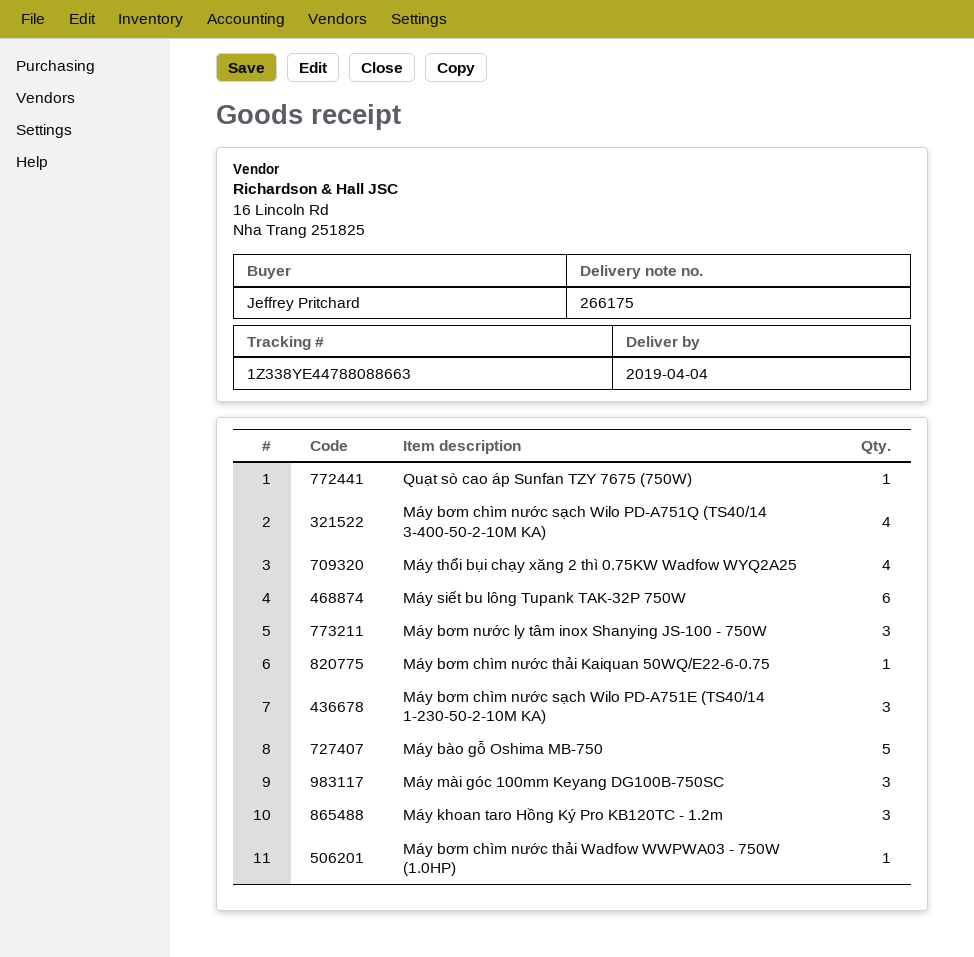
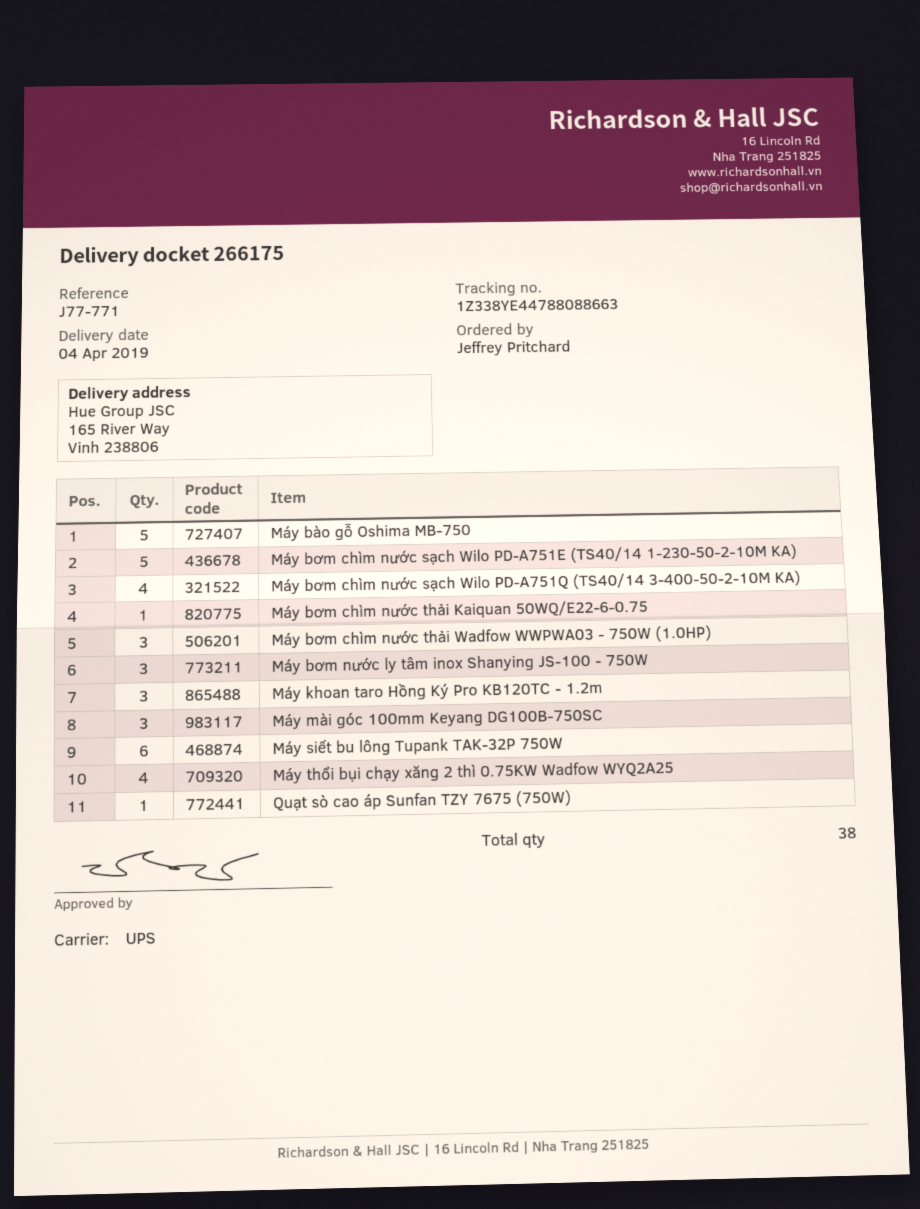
Máy bơm chìm nước sạch Wilo PD-A751E (TS40/14 1-230-50-2-10M KA): 3 -> 5
Máy bơm chìm nước thải Wadfow WWPWA03 - 750W (1.0HP): 1 -> 3

